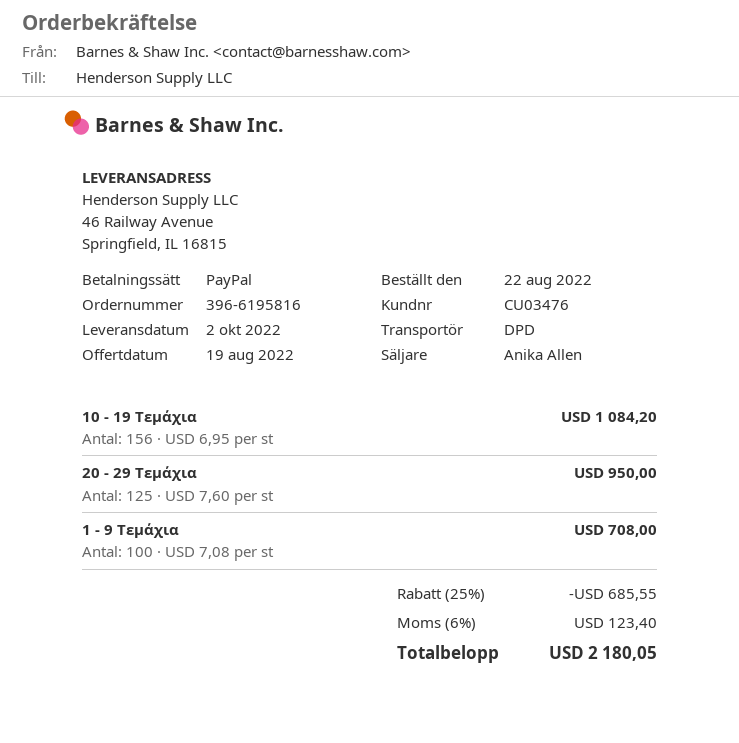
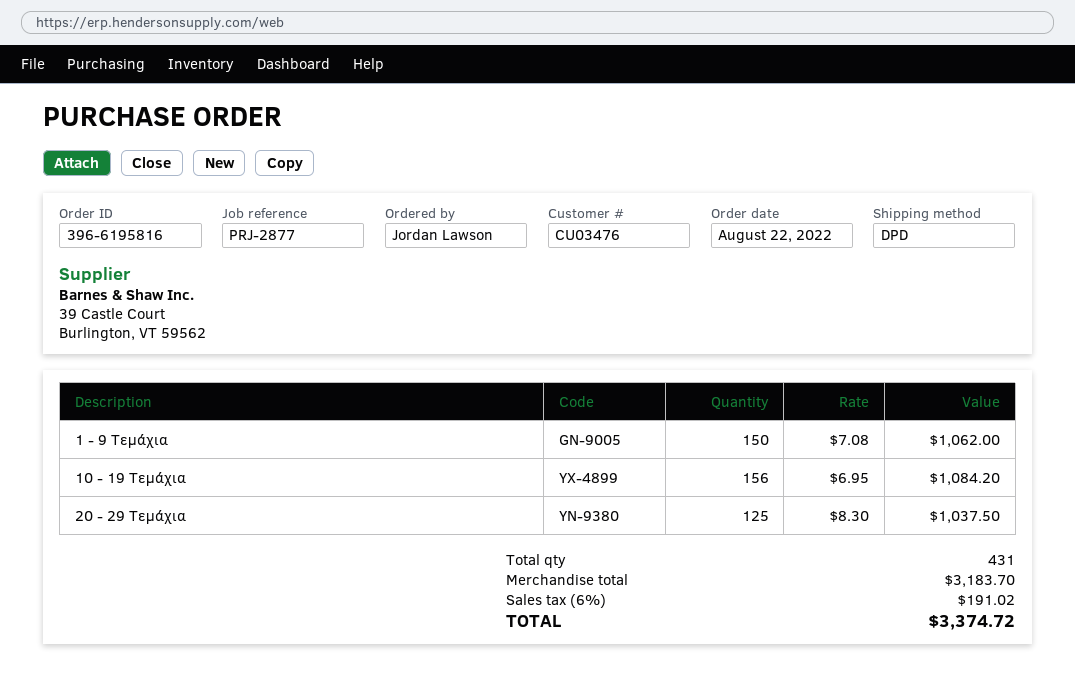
20 - 29 Τεμάχια: 125 x 7.60 = 950.00 -> 125 x 8.30 = 1037.50
1 - 9 Τεμάχια: 100 x 7.08 = 708.00 -> 150 x 7.08 = 1062.00
discount: 25% = 685.55 -> none
tax: 6% = 123.40 -> 6% = 191.02
total: 2180.05 -> 3374.72

